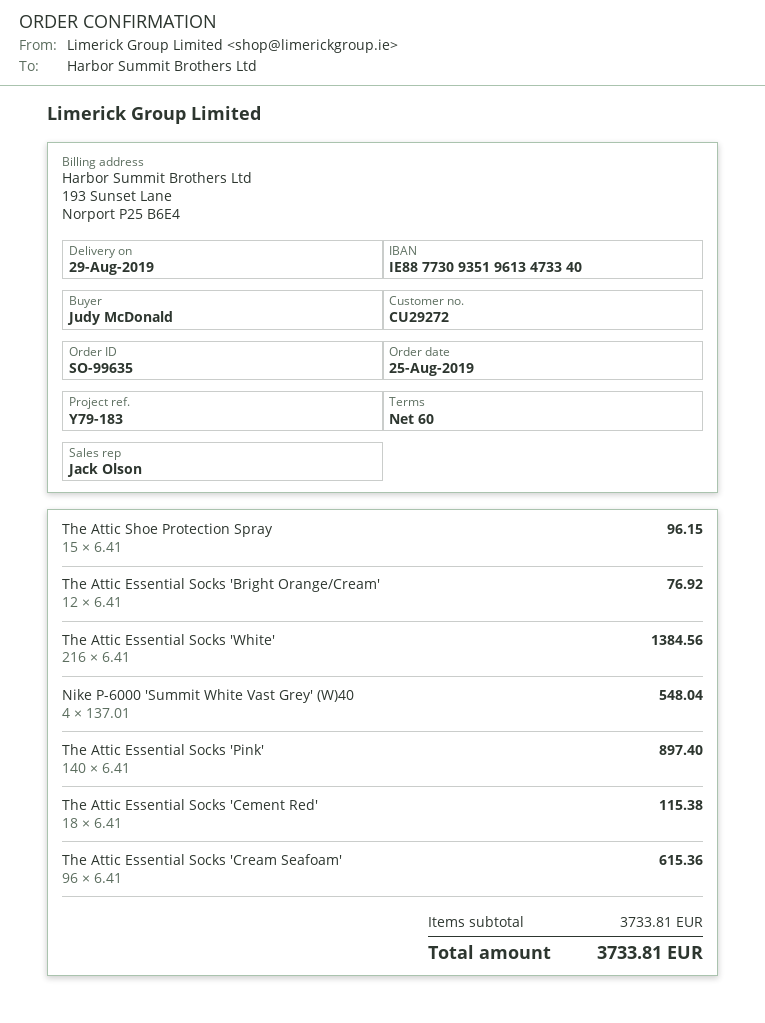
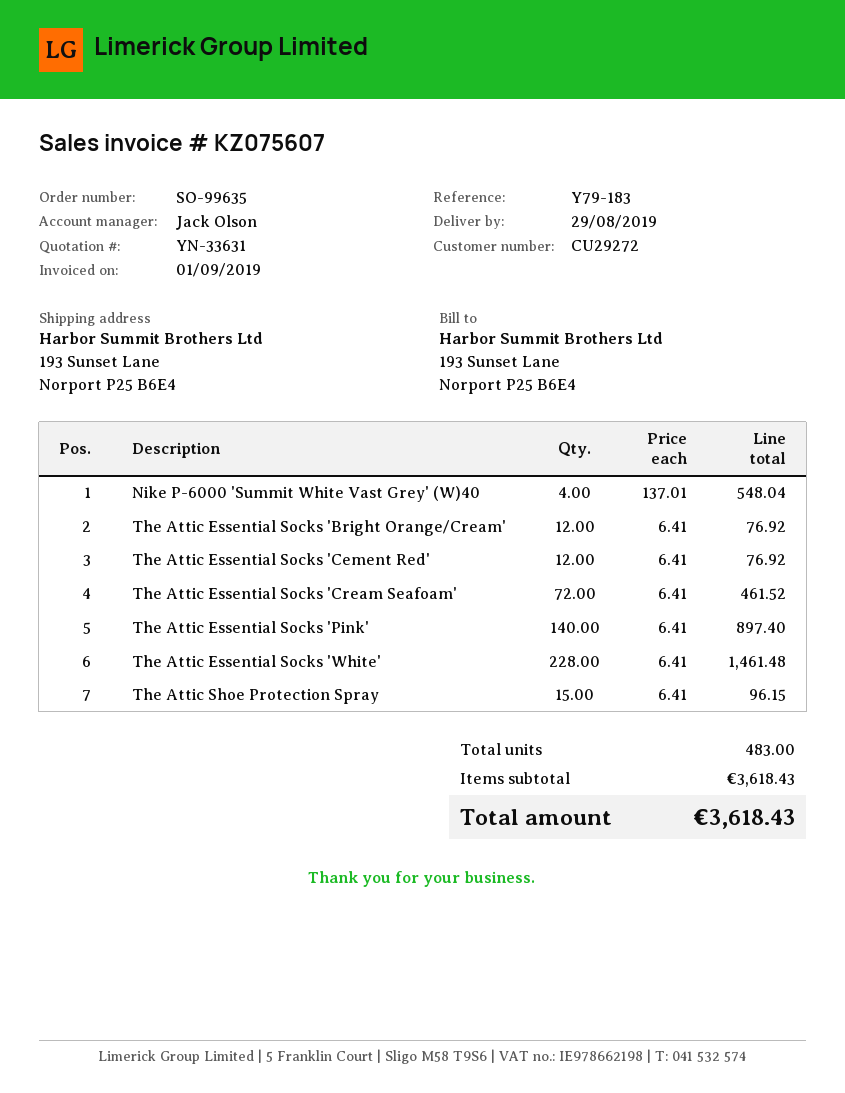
The Attic Essential Socks 'White': 216 x 6.41 = 1384.56 -> 228 x 6.41 = 1461.48
The Attic Essential Socks 'Cement Red': 18 x 6.41 = 115.38 -> 12 x 6.41 = 76.92
The Attic Essential Socks 'Cream Seafoam': 96 x 6.41 = 615.36 -> 72 x 6.41 = 461.52
subtotal: 3733.81 -> 3618.43
total: 3733.81 -> 3618.43

